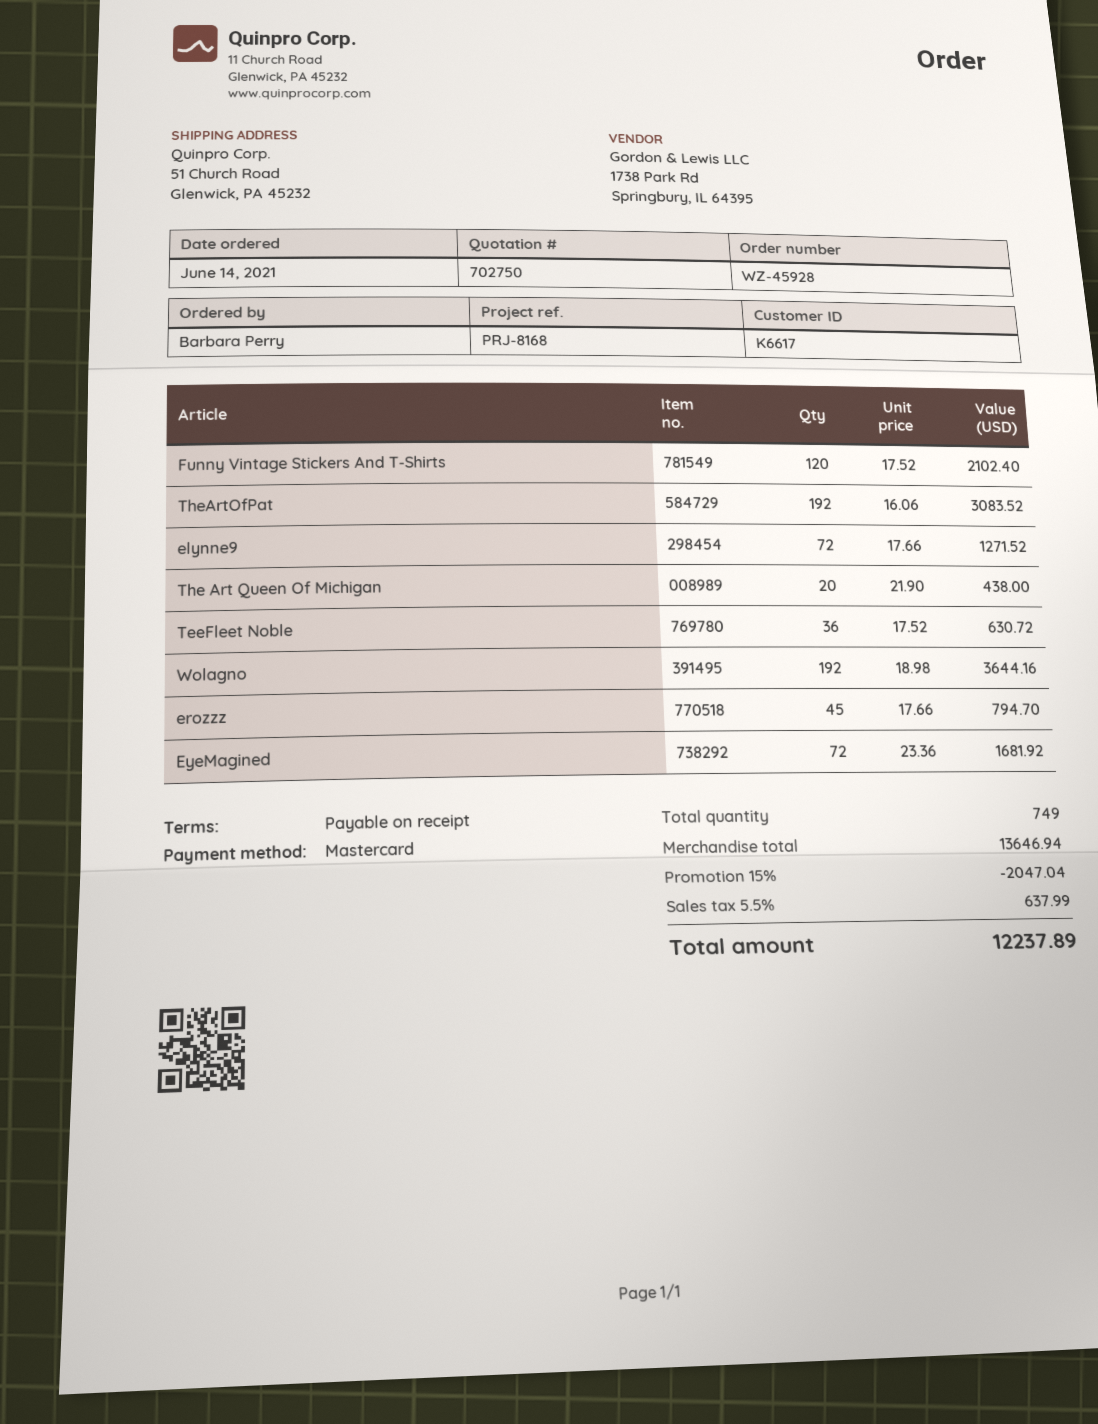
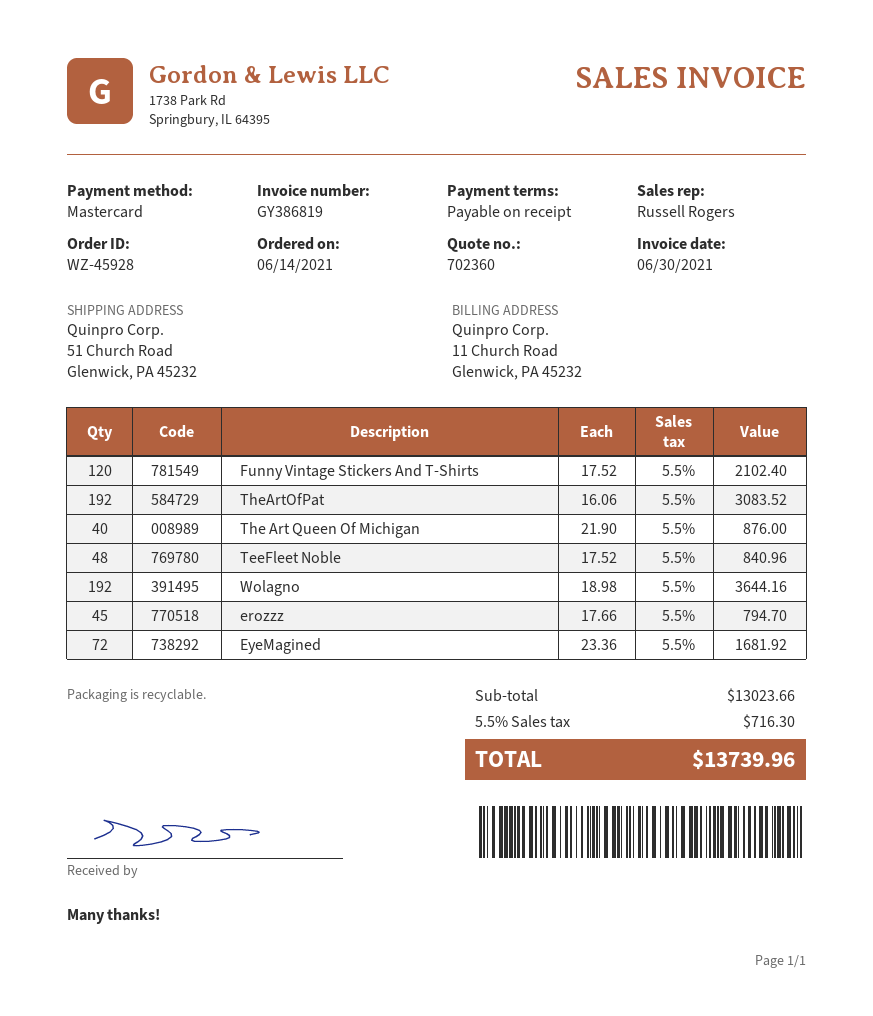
quote number: 702750 -> 702360
elynne9: 72 x 17.66 = 1271.52 -> none
The Art Queen Of Michigan: 20 x 21.90 = 438.00 -> 40 x 21.90 = 876.00
TeeFleet Noble: 36 x 17.52 = 630.72 -> 48 x 17.52 = 840.96
subtotal: 13646.94 -> 13023.66
discount: 15% = 2047.04 -> none
tax: 5.5% = 637.99 -> 5.5% = 716.30
total: 12237.89 -> 13739.96

